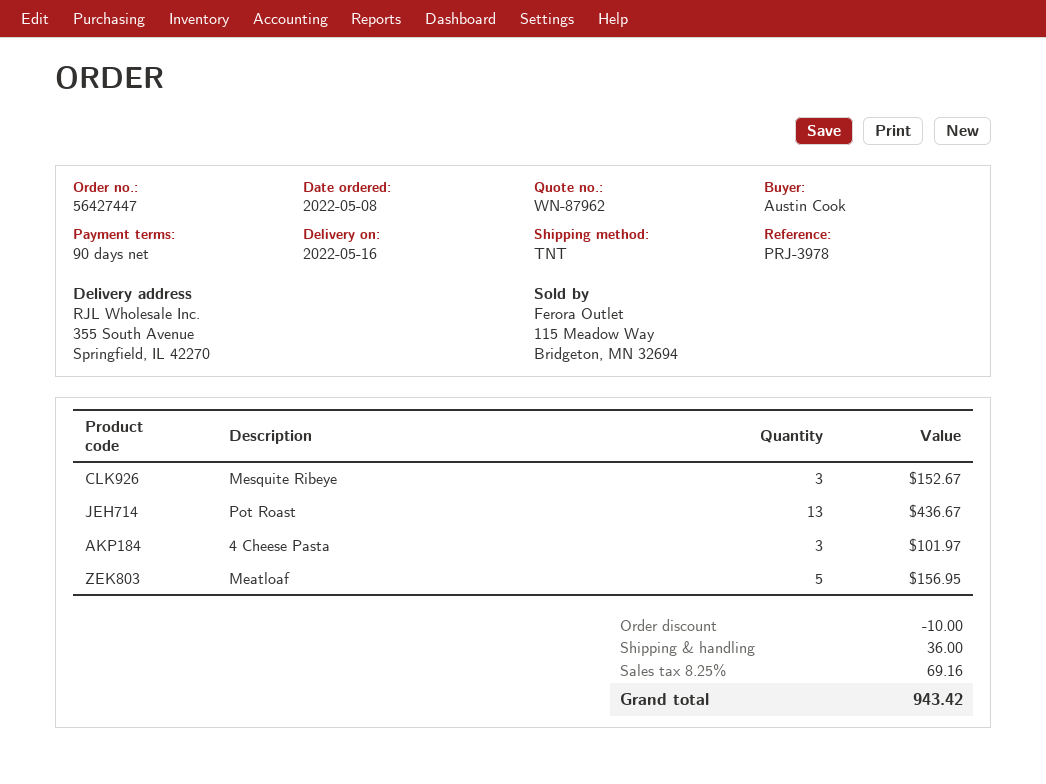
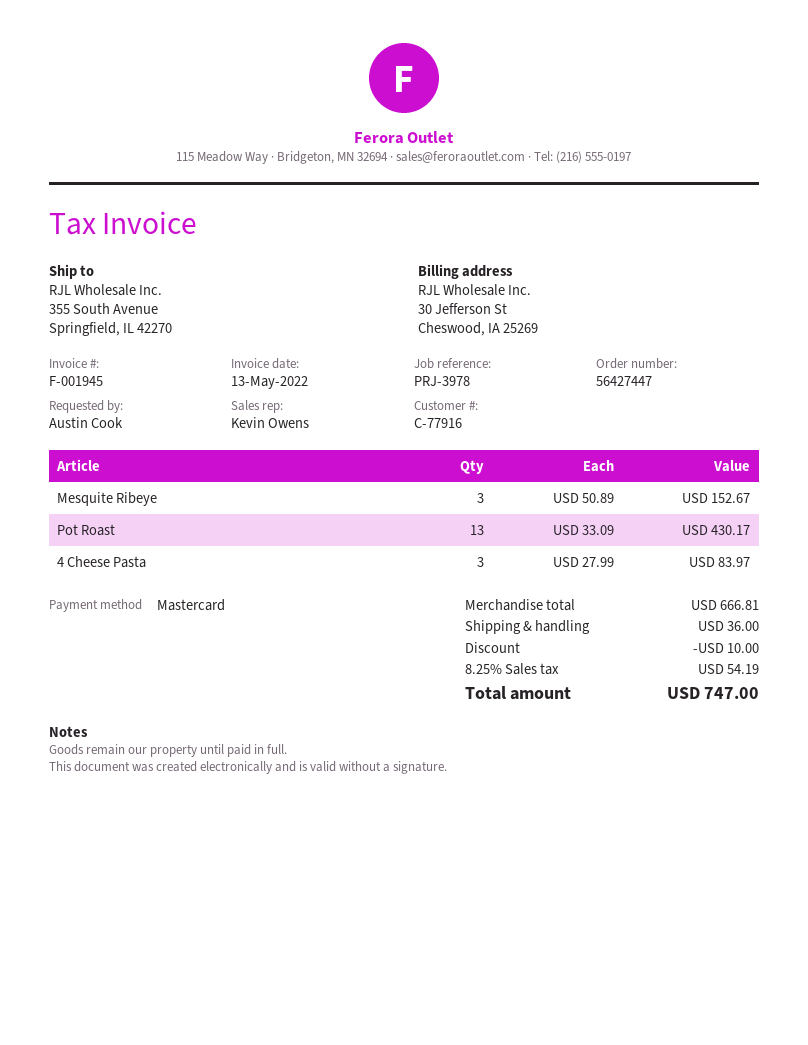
Pot Roast: 13 for 436.67 -> 13 for 430.17
4 Cheese Pasta: 3 for 101.97 -> 3 for 83.97
Meatloaf: 5 for 156.95 -> none
tax: 8.25% = 69.16 -> 8.25% = 54.19
total: 943.42 -> 747.00

